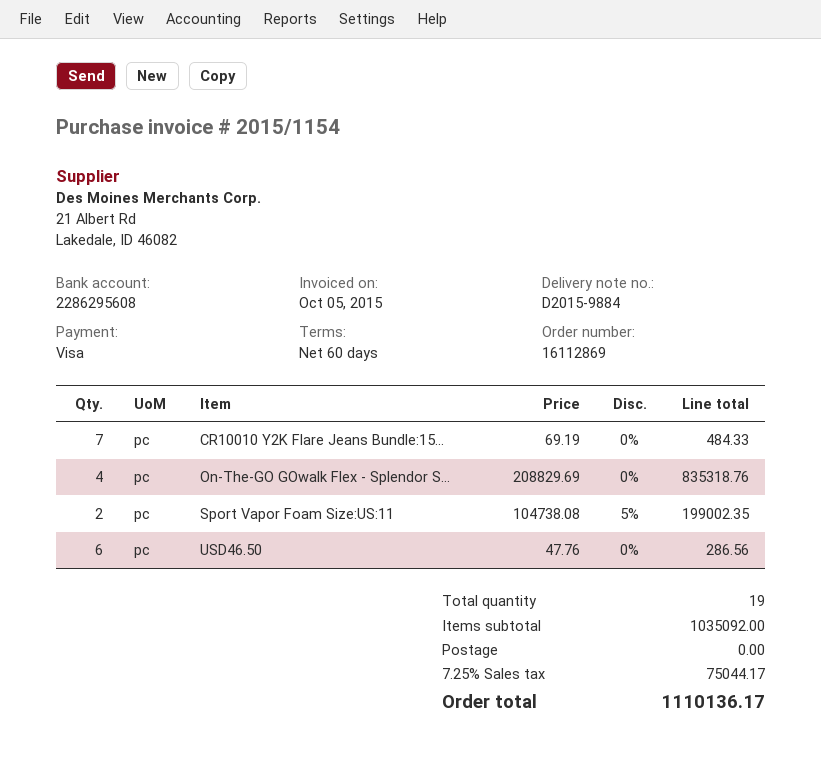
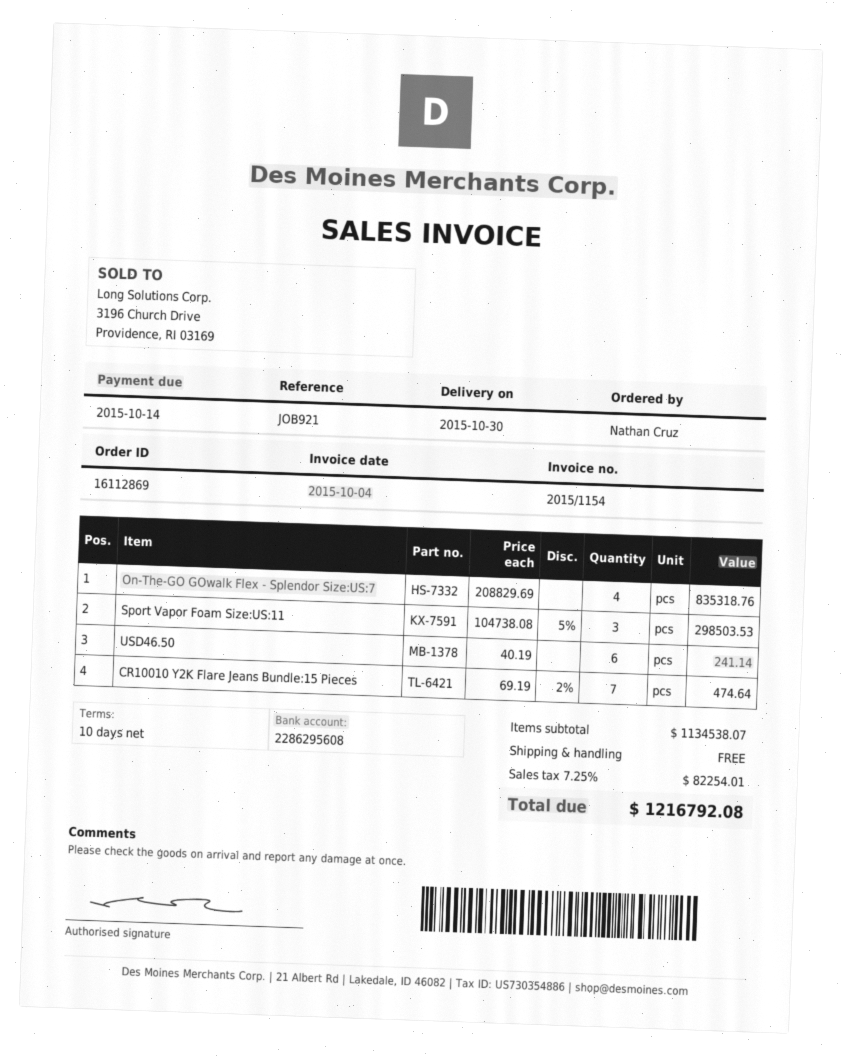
invoice date: 2015-10-05 -> 2015-10-04
payment terms: 60 days -> 10 days
CR10010 Y2K Flare Jeans Bundle:15...: 7 x 69.19 = 484.33 -> 7 x 69.19 - 2% = 474.64
Sport Vapor Foam Size:US:11: 2 x 104738.08 - 5% = 199002.35 -> 3 x 104738.08 - 5% = 298503.53
USD46.50: 6 x 47.76 = 286.56 -> 6 x 40.19 = 241.14
subtotal: 1035092.00 -> 1134538.07
tax: 7.25% = 75044.17 -> 7.25% = 82254.01
total: 1110136.17 -> 1216792.08

